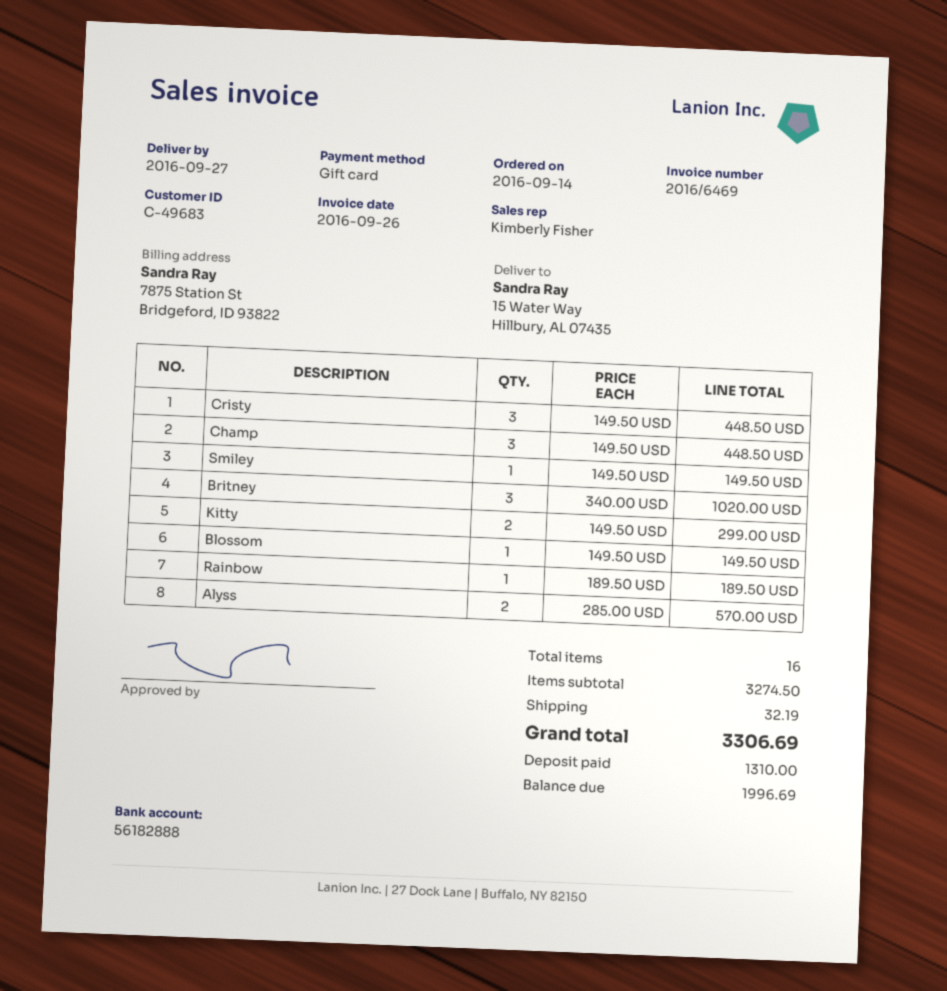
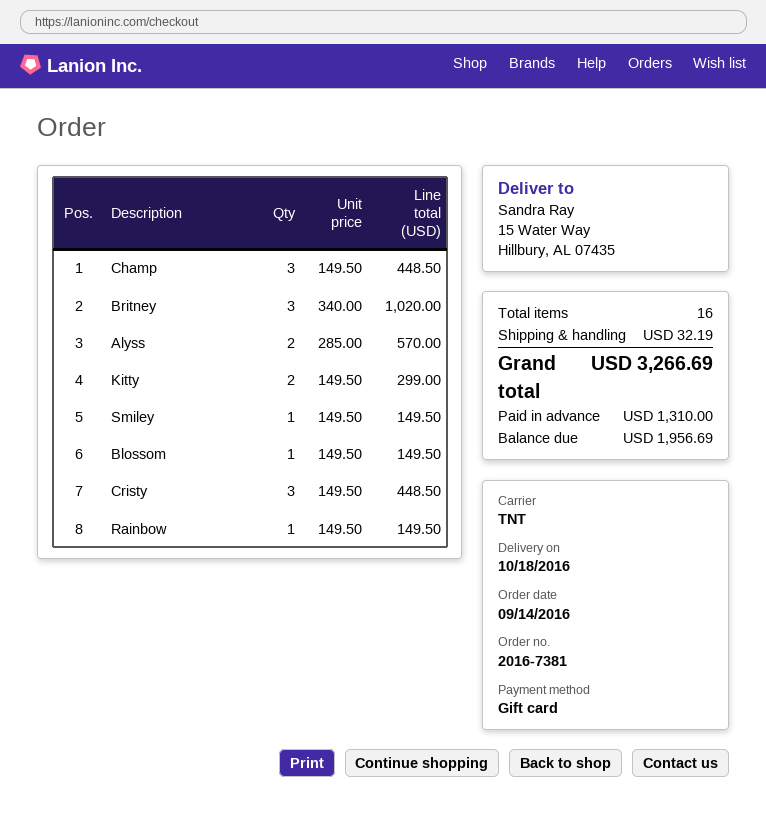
delivery date: 2016-09-27 -> 2016-10-18
Rainbow: 1 x 189.50 = 189.50 -> 1 x 149.50 = 149.50
total: 3306.69 -> 3266.69
balance: 1996.69 -> 1956.69

